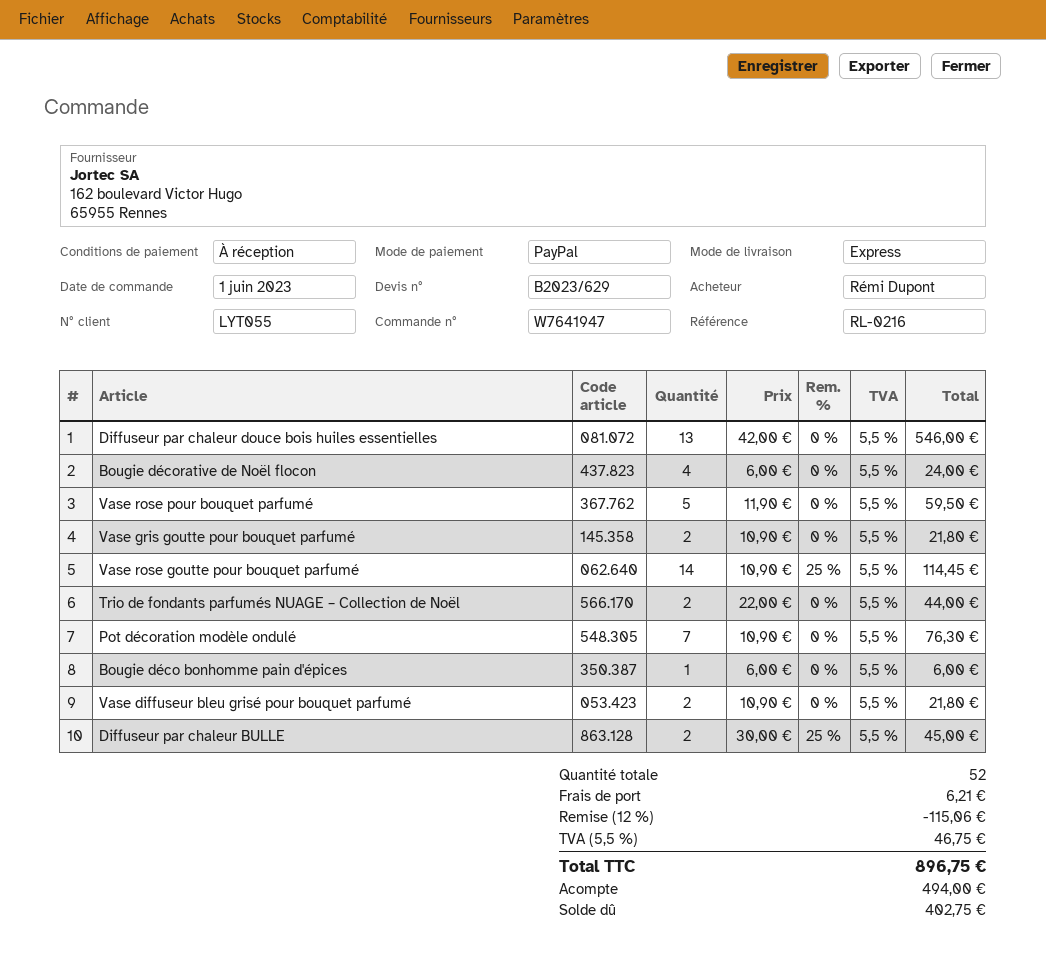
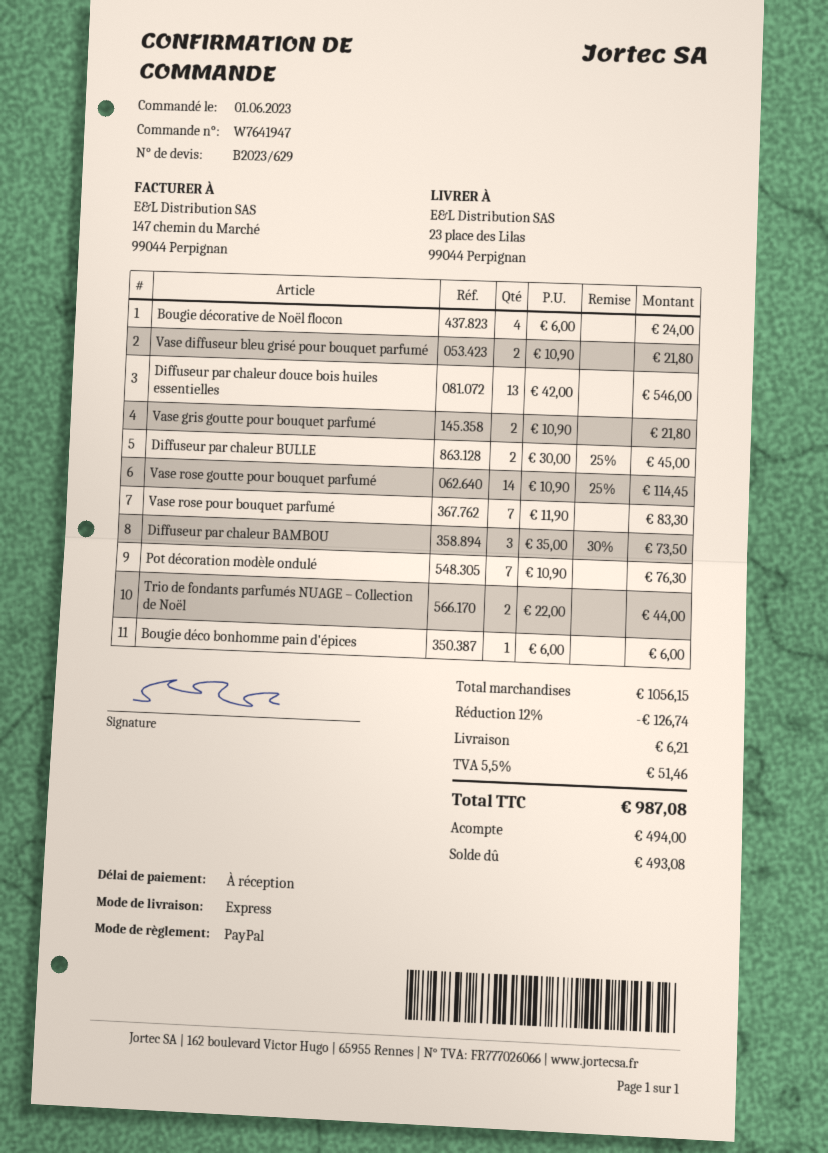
Vase rose pour bouquet parfumé: 5 x 11.90 = 59.50 -> 7 x 11.90 = 83.30
Diffuseur par chaleur BAMBOU: none -> 3 x 35.00 - 30% = 73.50
discount: 12% = 115.06 -> 12% = 126.74
tax: 5.5% = 46.75 -> 5.5% = 51.46
total: 896.75 -> 987.08
balance: 402.75 -> 493.08

